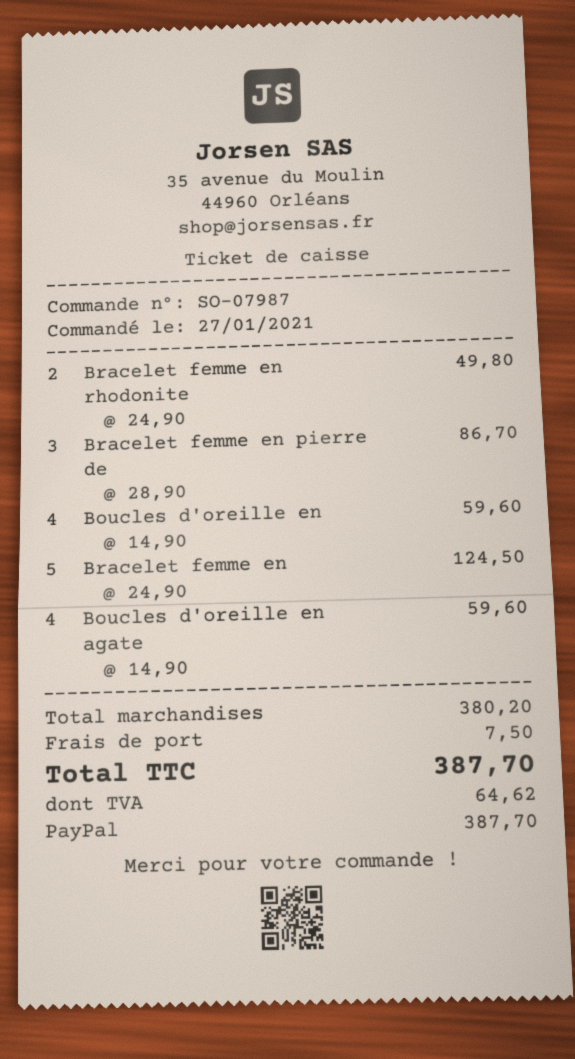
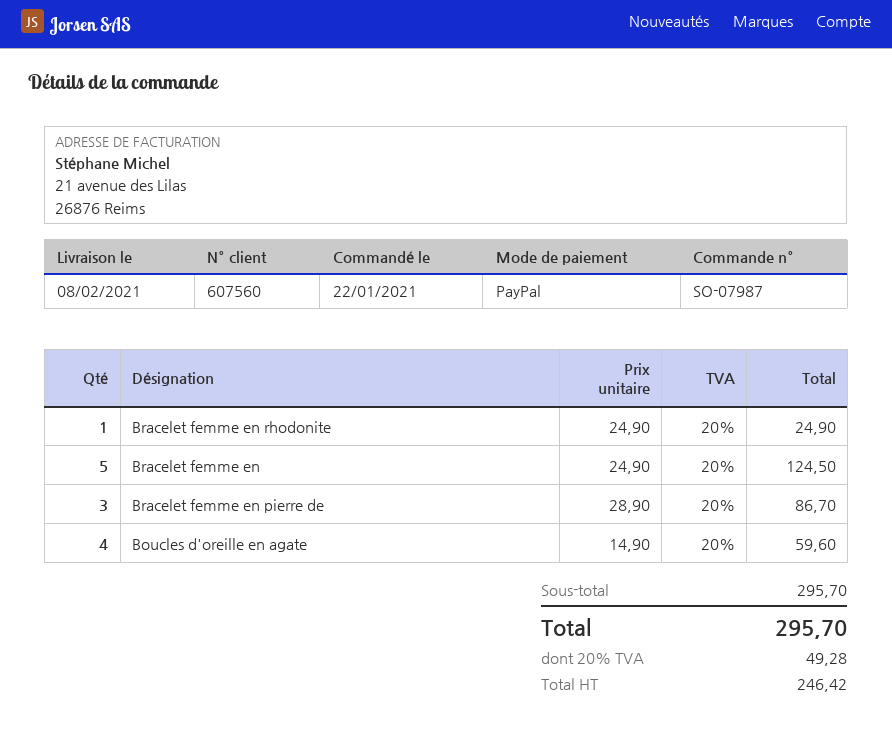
order date: 2021-01-27 -> 2021-01-22
Bracelet femme en rhodonite: 2 x 24.90 = 49.80 -> 1 x 24.90 = 24.90
Boucles d'oreille en: 4 x 14.90 = 59.60 -> none
subtotal: 380.20 -> 295.70
shipping: 7.50 -> none
tax: 64.62 -> 49.28
total: 387.70 -> 295.70

